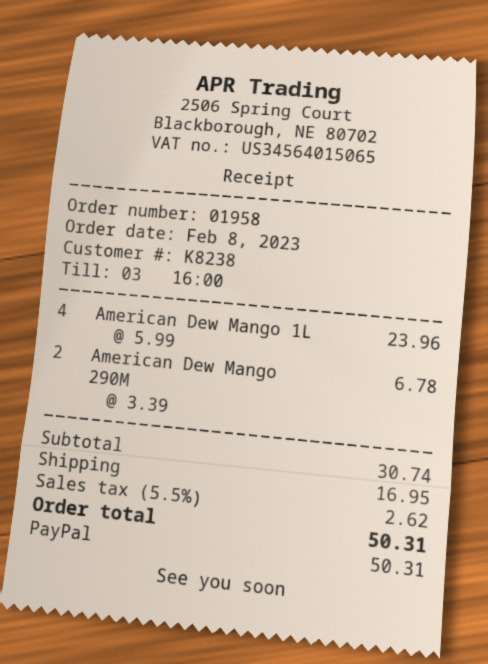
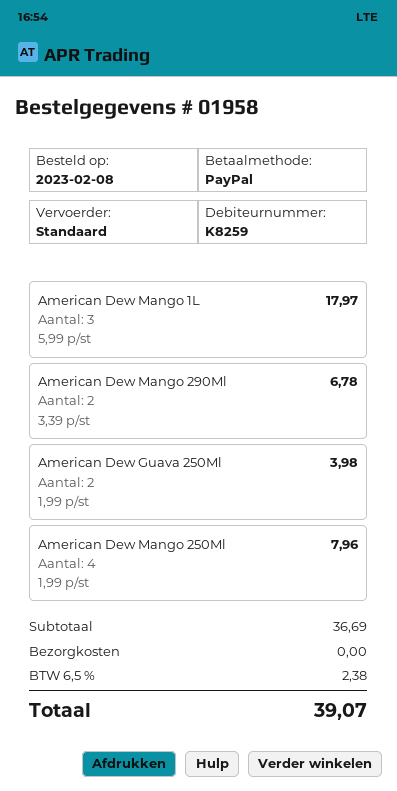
customer number: K8238 -> K8259
American Dew Mango 1L: 4 x 5.99 = 23.96 -> 3 x 5.99 = 17.97
American Dew Guava 250Ml: none -> 2 x 1.99 = 3.98
American Dew Mango 250Ml: none -> 4 x 1.99 = 7.96
subtotal: 30.74 -> 36.69
shipping: 16.95 -> 0.00
tax: 5.5% = 2.62 -> 6.5% = 2.38
total: 50.31 -> 39.07

